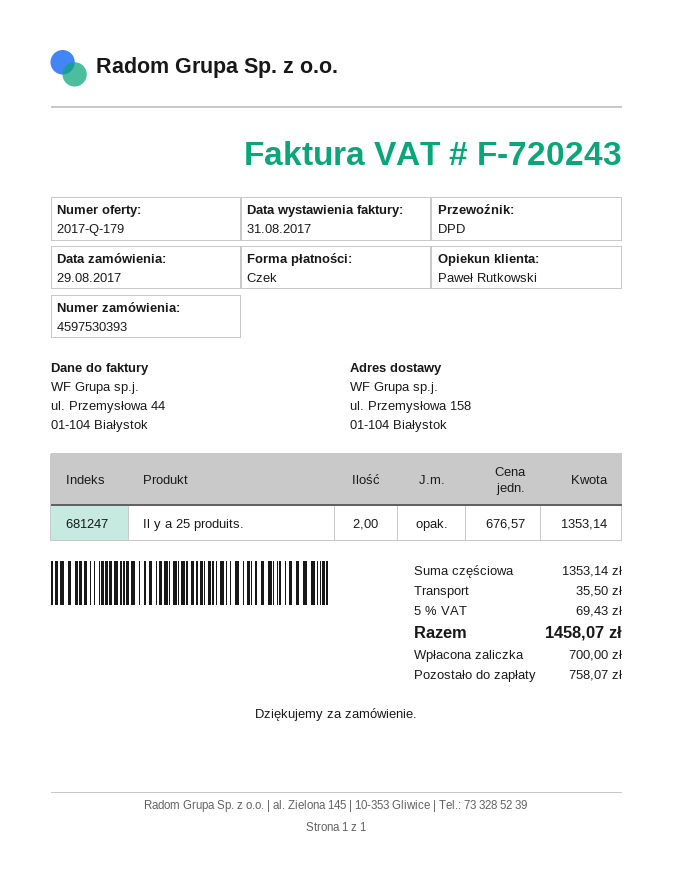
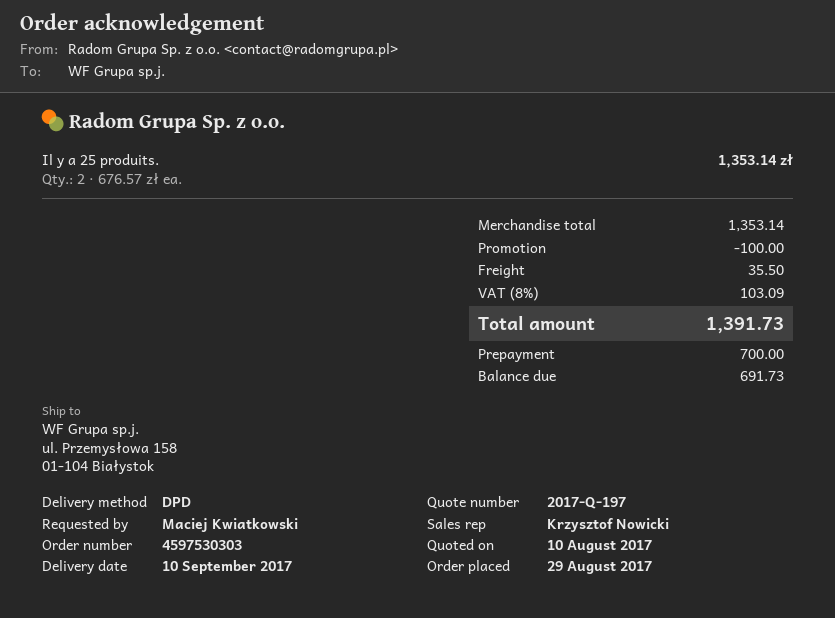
quote number: 2017-Q-179 -> 2017-Q-197
order number: 4597530393 -> 4597530303
sales rep: Paweł Rutkowski -> Krzysztof Nowicki
discount: none -> 100.00
tax: 5% = 69.43 -> 8% = 103.09
total: 1458.07 -> 1391.73
balance: 758.07 -> 691.73

